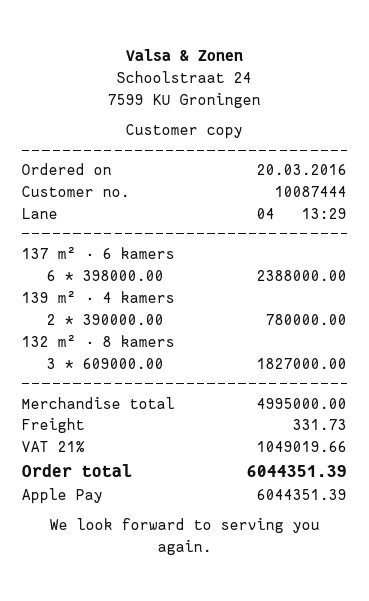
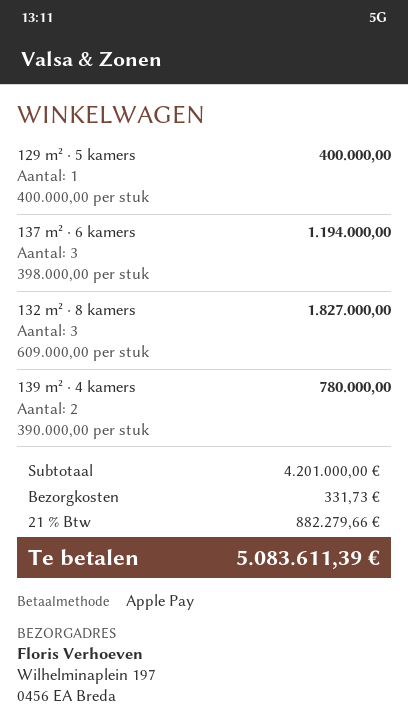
137 m² · 6 kamers: 6 x 398000.00 = 2388000.00 -> 3 x 398000.00 = 1194000.00
129 m² · 5 kamers: none -> 1 x 400000.00 = 400000.00
subtotal: 4995000.00 -> 4201000.00
tax: 21% = 1049019.66 -> 21% = 882279.66
total: 6044351.39 -> 5083611.39

